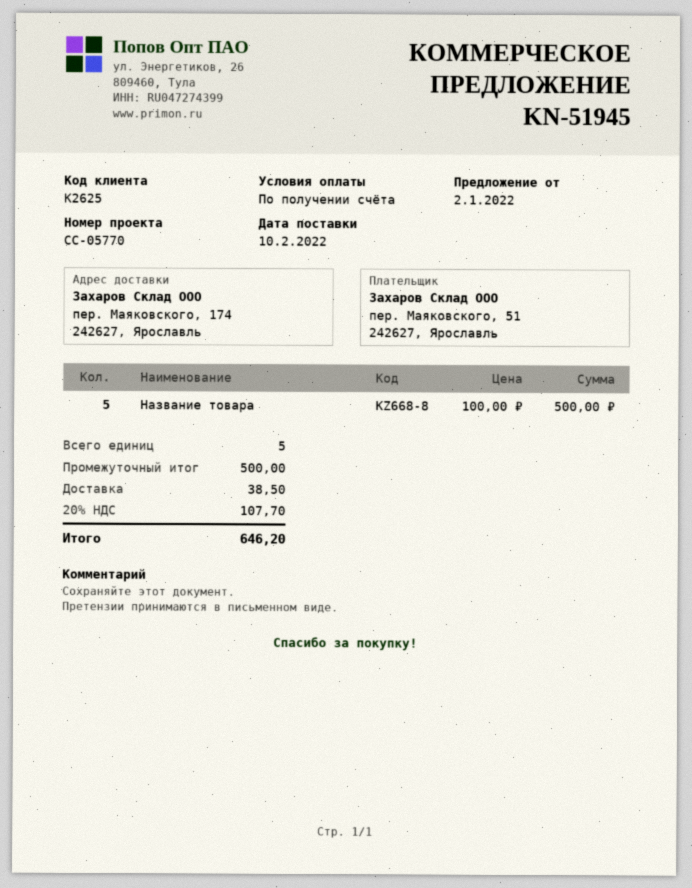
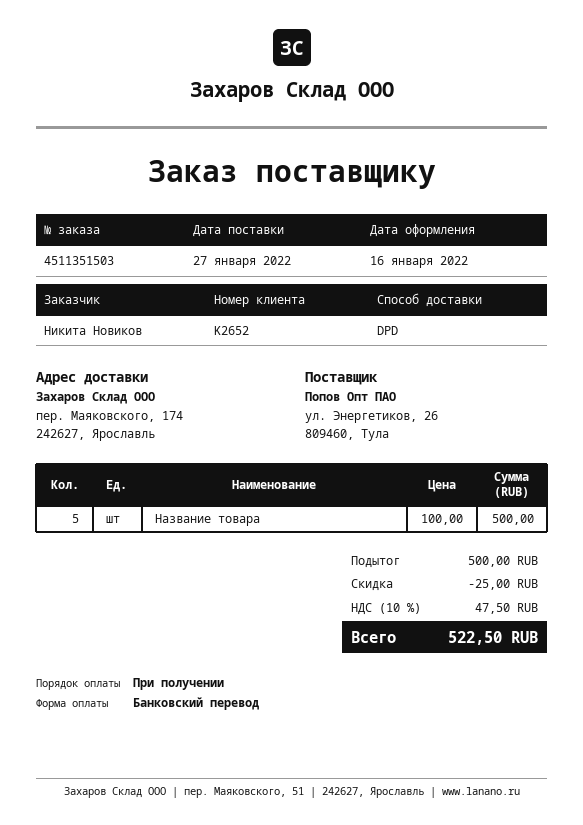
delivery date: 2022-02-10 -> 2022-01-27
customer number: K2625 -> K2652
discount: none -> 25.00
shipping: 38.50 -> none
tax: 20% = 107.70 -> 10% = 47.50
total: 646.20 -> 522.50

